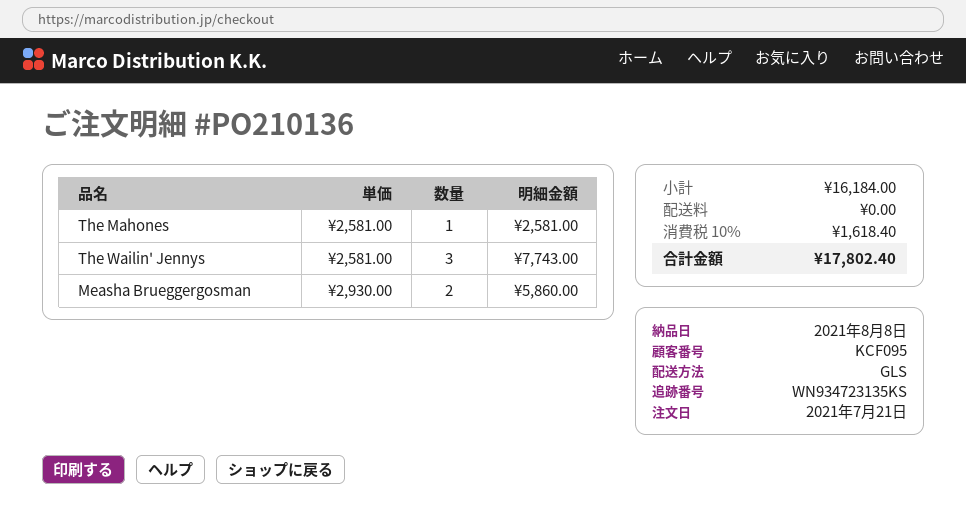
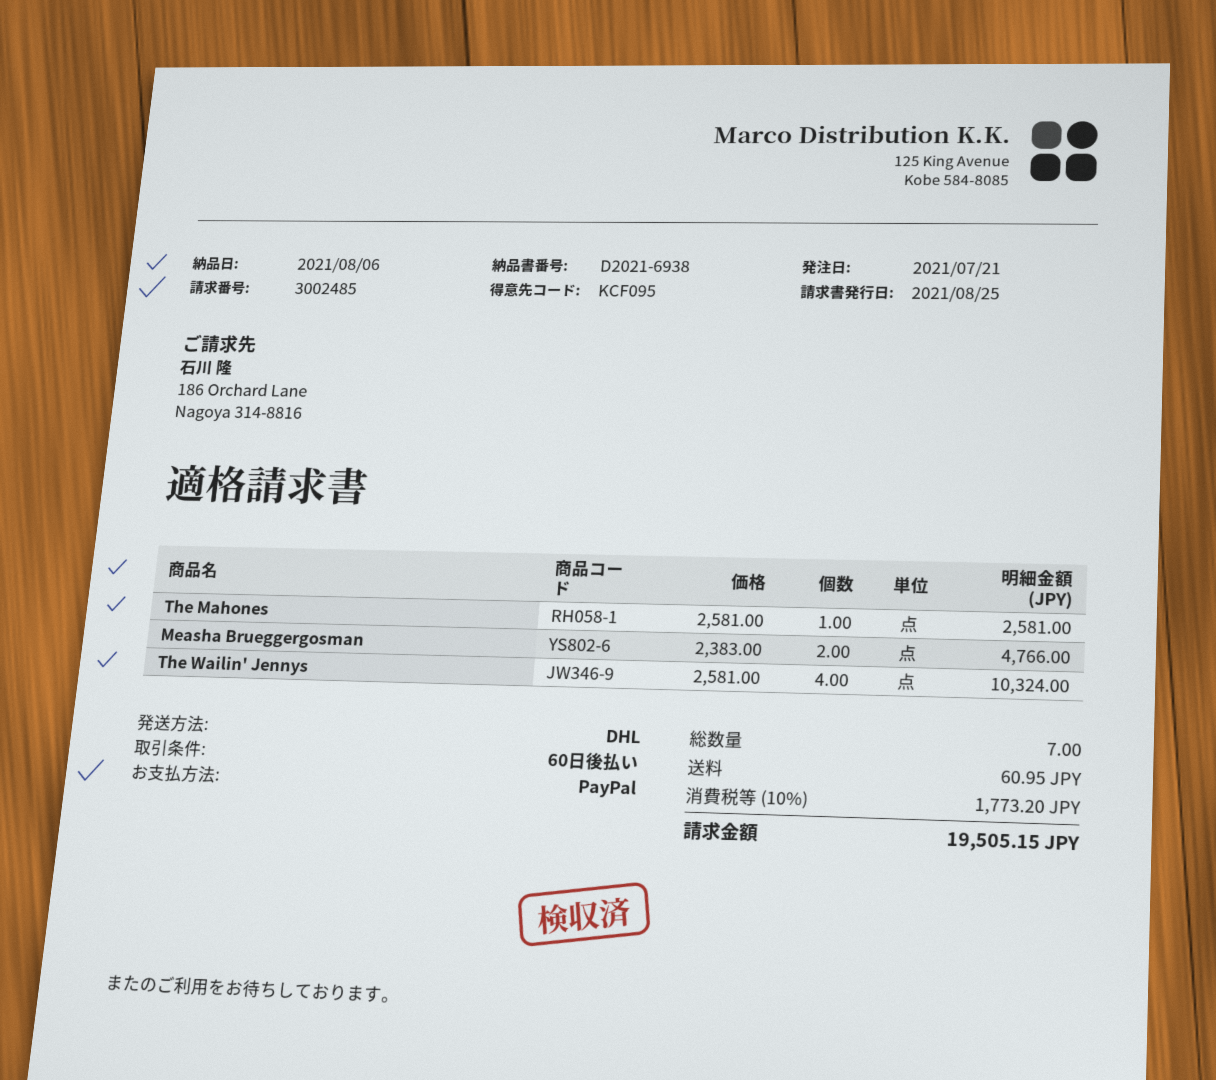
delivery date: 2021-08-08 -> 2021-08-06
shipping method: GLS -> DHL
The Wailin' Jennys: 3 x 2581.00 = 7743.00 -> 4 x 2581.00 = 10324.00
Measha Brueggergosman: 2 x 2930.00 = 5860.00 -> 2 x 2383.00 = 4766.00
shipping: 0.00 -> 60.95
tax: 10% = 1618.40 -> 10% = 1773.20
total: 17802.40 -> 19505.15

